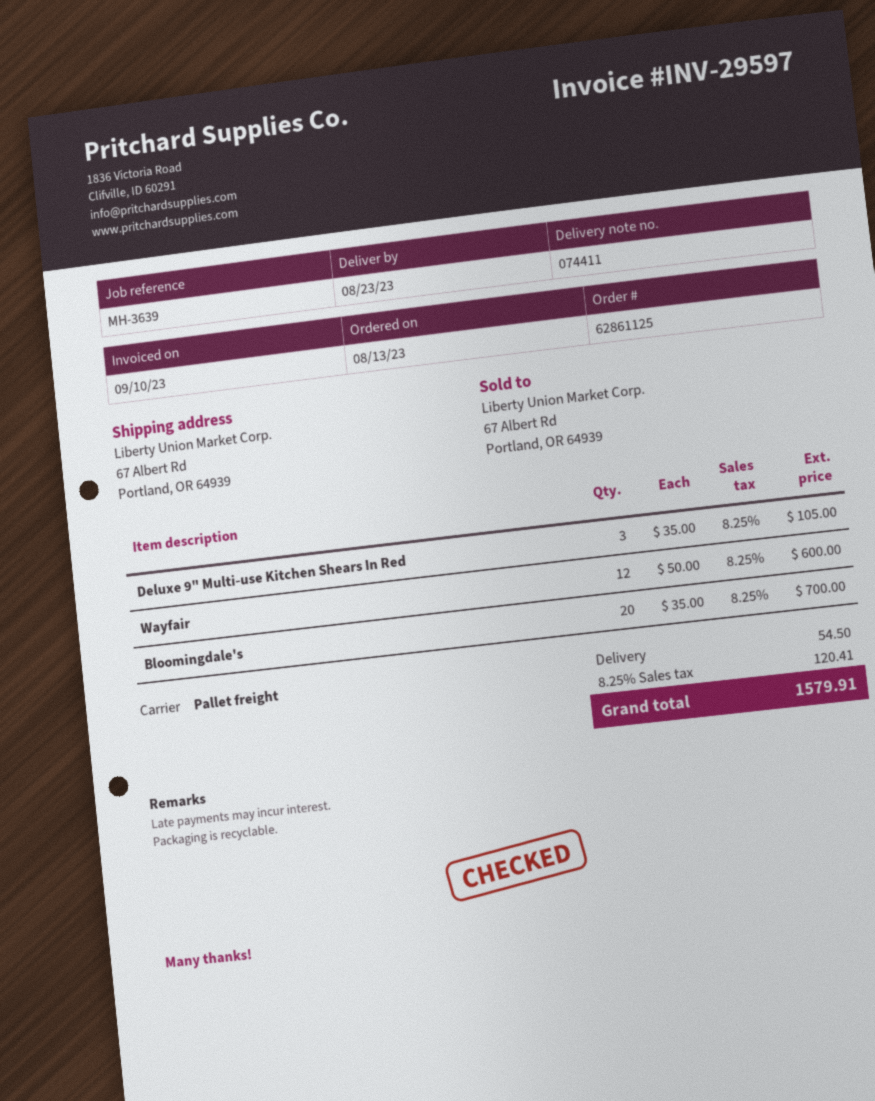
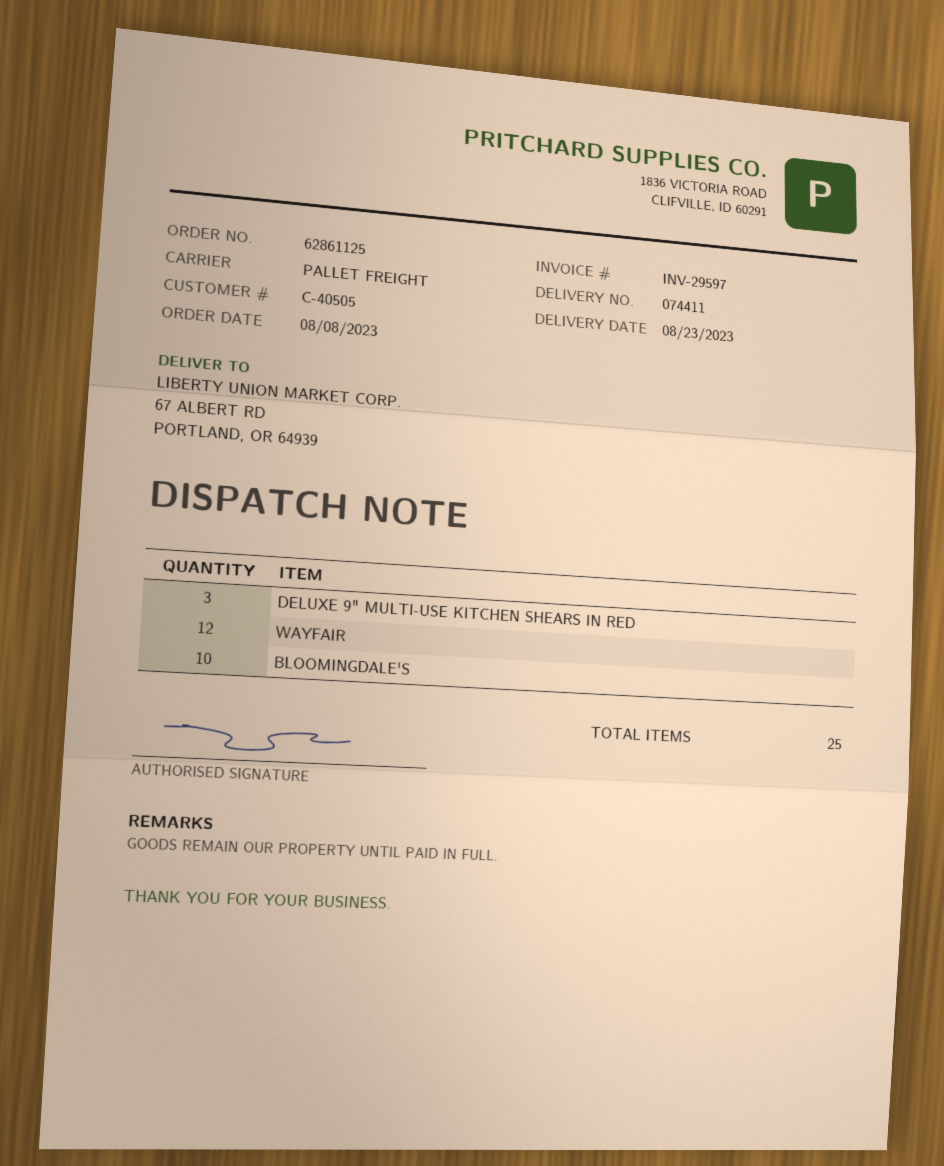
order date: 2023-08-13 -> 2023-08-08
Bloomingdale's: 20 -> 10

